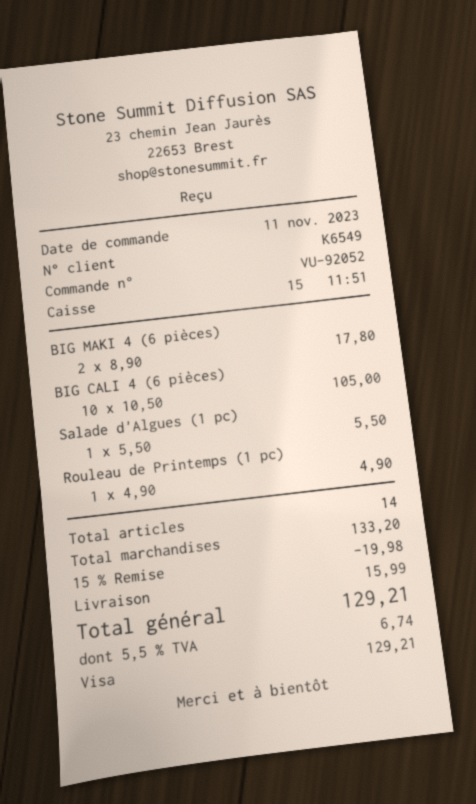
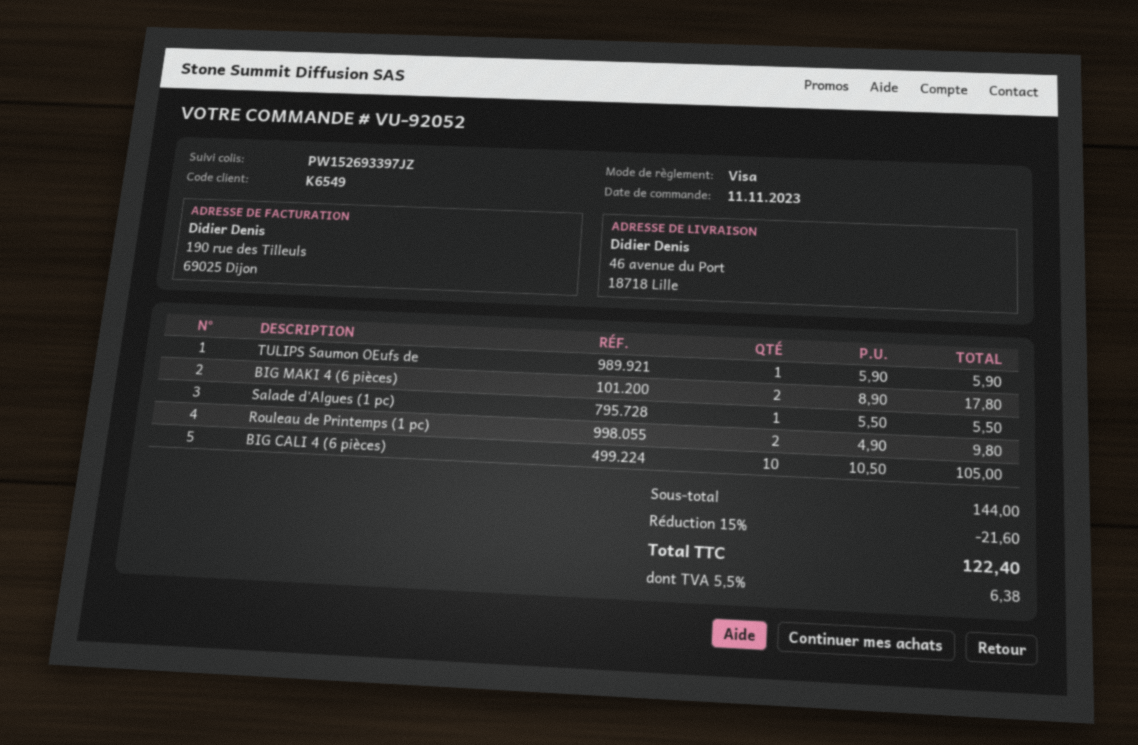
Rouleau de Printemps (1 pc): 1 x 4.90 = 4.90 -> 2 x 4.90 = 9.80
TULIPS Saumon OEufs de: none -> 1 x 5.90 = 5.90
subtotal: 133.20 -> 144.00
discount: 15% = 19.98 -> 15% = 21.60
shipping: 15.99 -> none
tax: 5.5% = 6.74 -> 5.5% = 6.38
total: 129.21 -> 122.40

